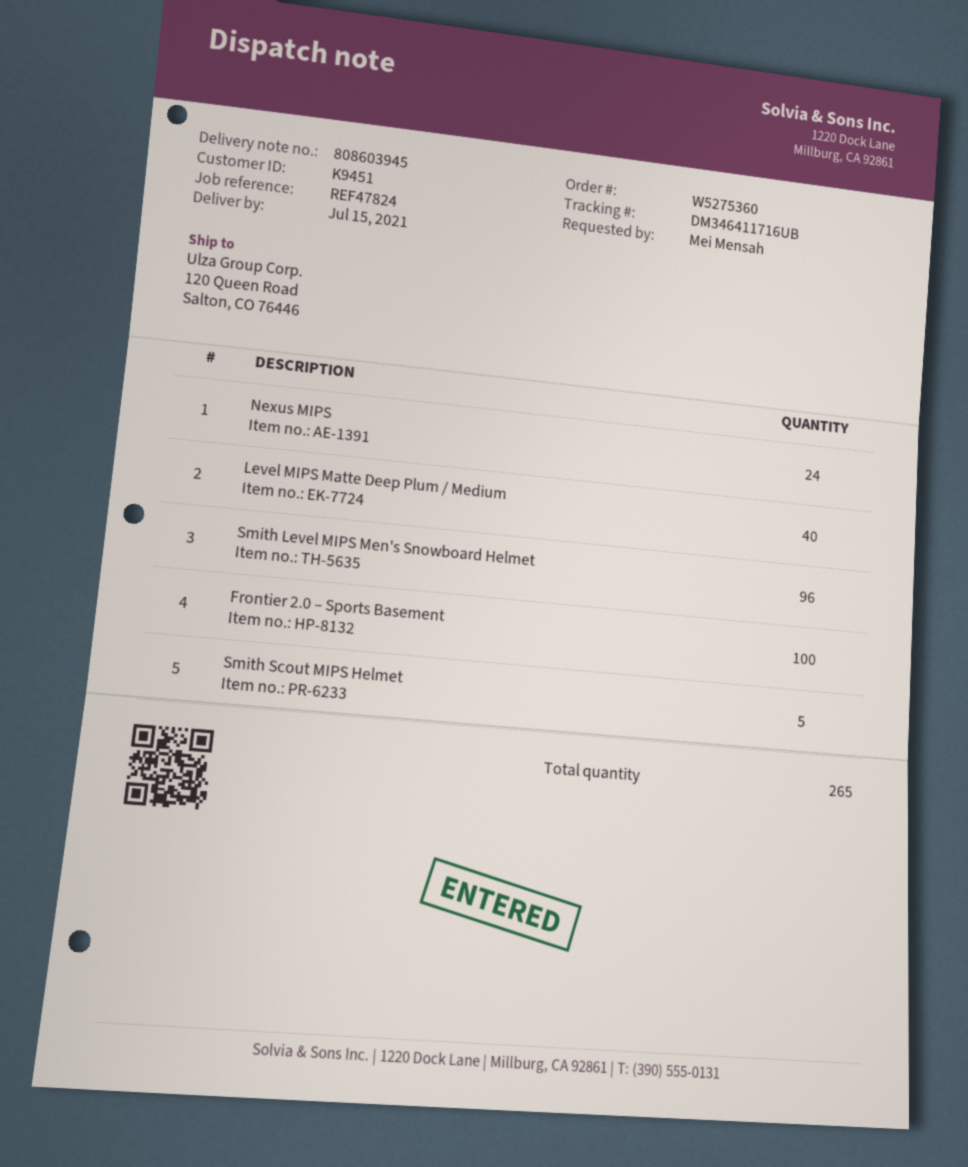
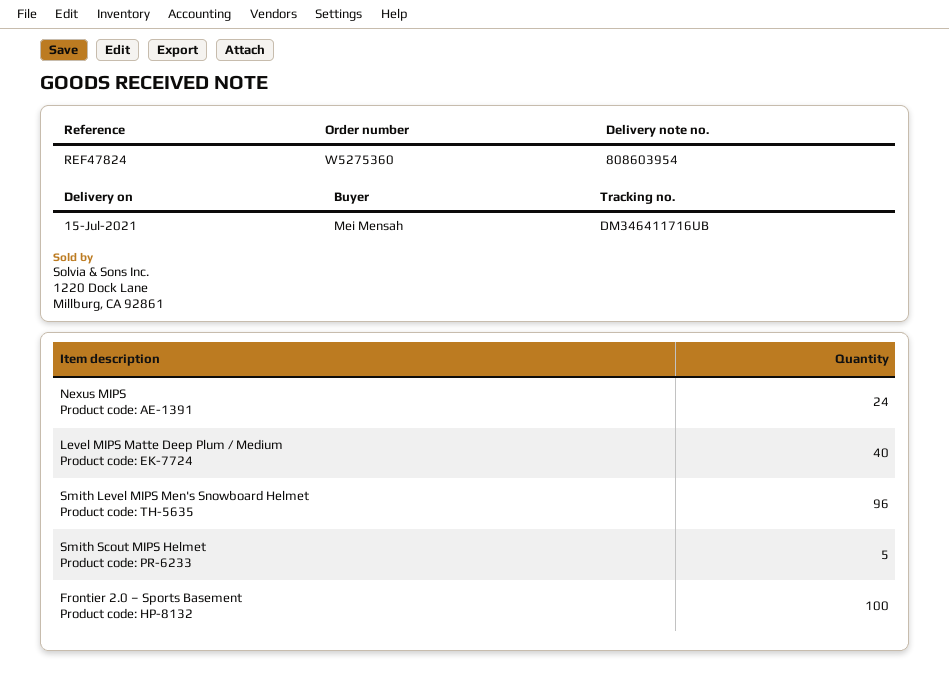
delivery note number: 808603945 -> 808603954

